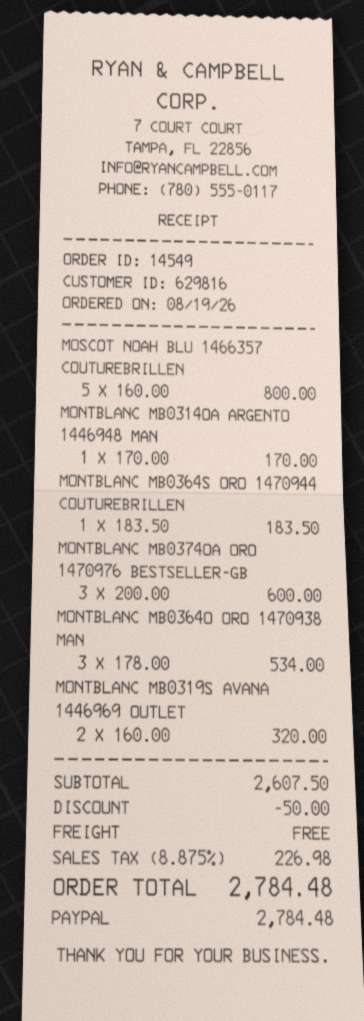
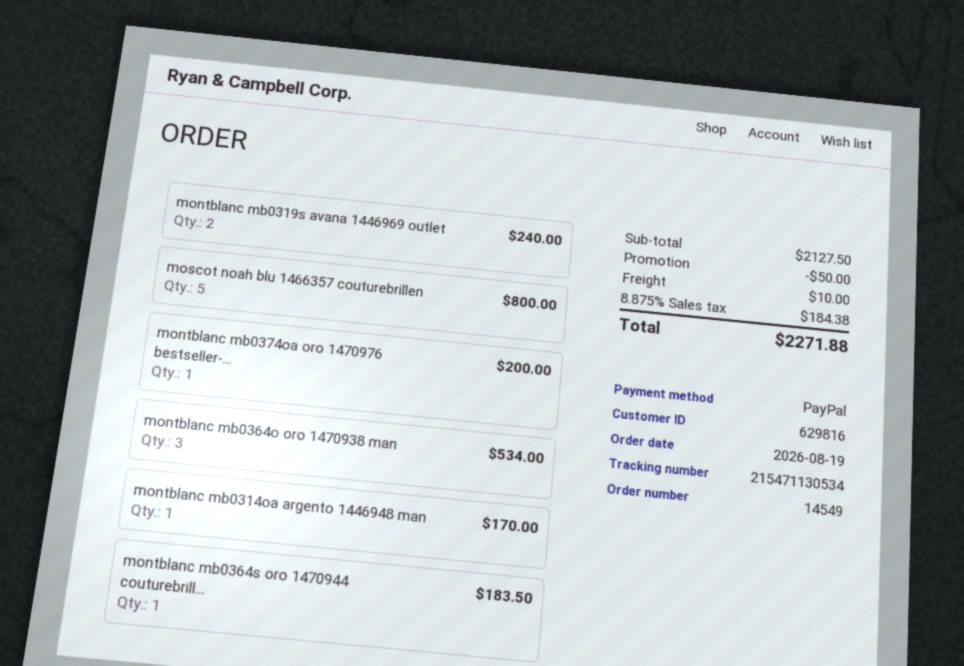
MONTBLANC MB0374OA ORO 1470976 BESTSELLER-GB: 3 for 600.00 -> 1 for 200.00
MONTBLANC MB0319S AVANA 1446969 OUTLET: 2 for 320.00 -> 2 for 240.00
subtotal: 2607.50 -> 2127.50
shipping: 0.00 -> 10.00
tax: 8.875% = 226.98 -> 8.875% = 184.38
total: 2784.48 -> 2271.88

